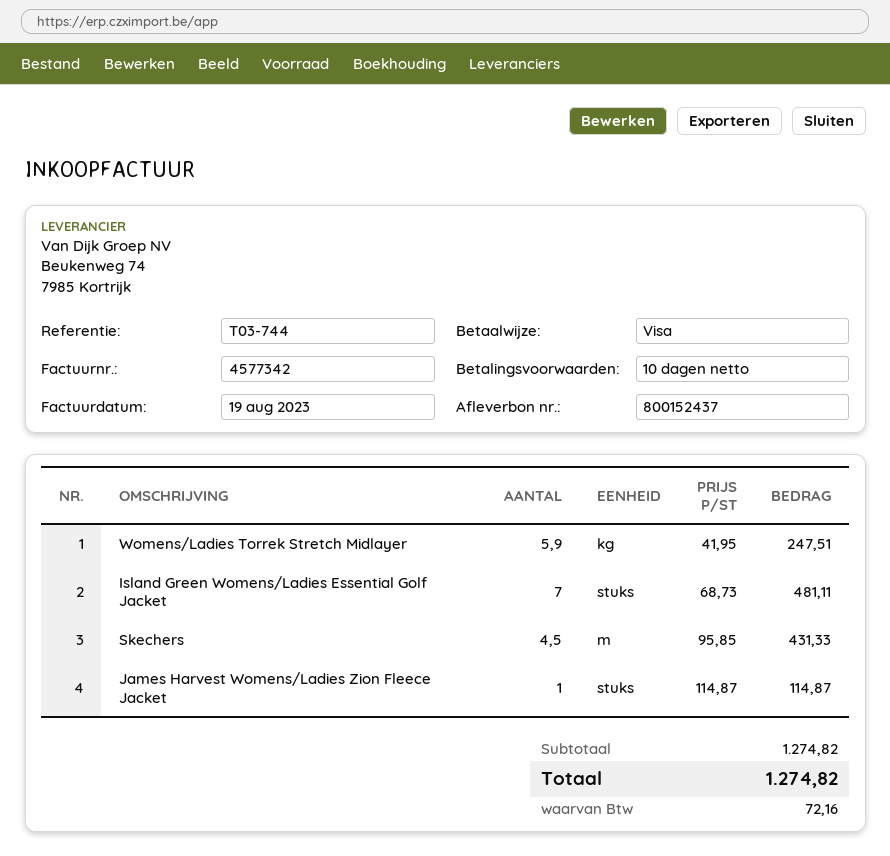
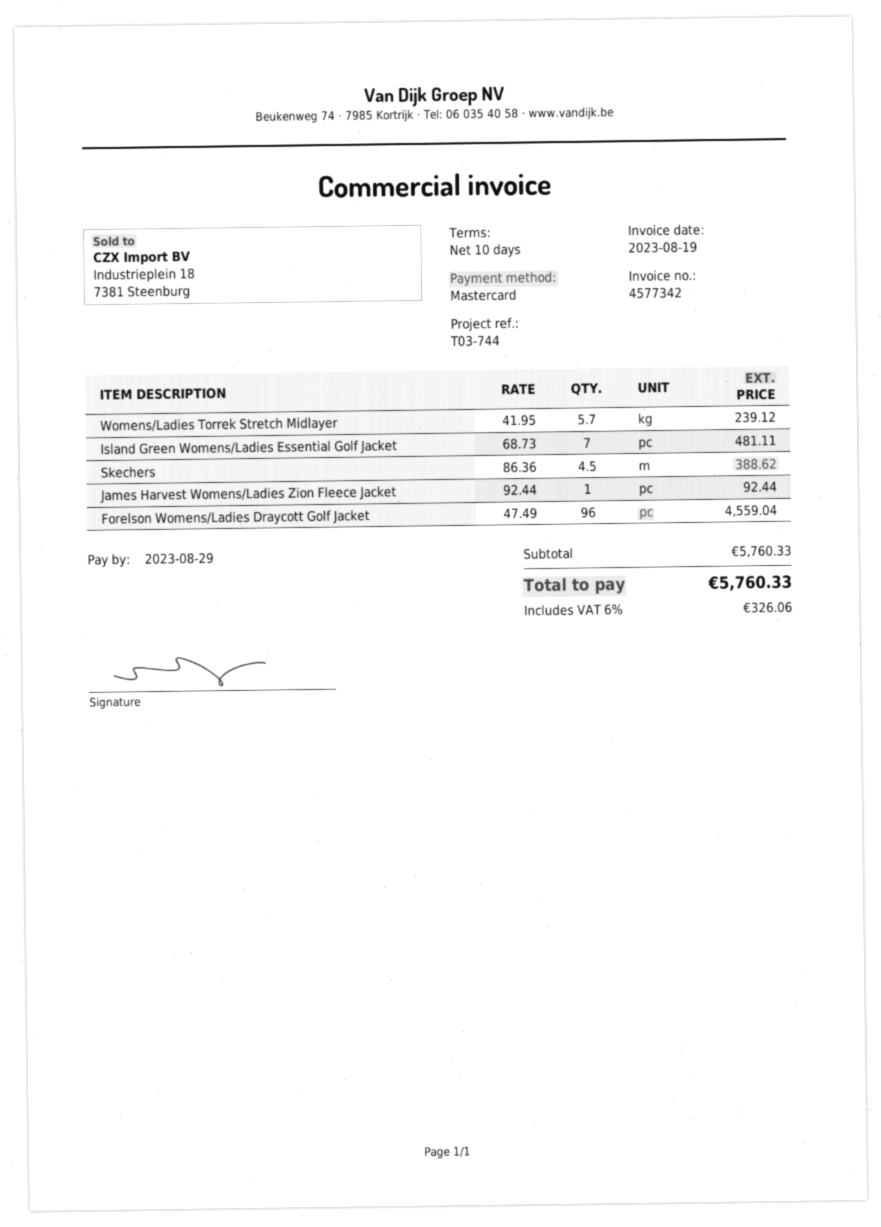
payment method: Visa -> Mastercard
Womens/Ladies Torrek Stretch Midlayer: 5.9 x 41.95 = 247.51 -> 5.7 x 41.95 = 239.12
Skechers: 4.5 x 95.85 = 431.33 -> 4.5 x 86.36 = 388.62
James Harvest Womens/Ladies Zion Fleece Jacket: 1 x 114.87 = 114.87 -> 1 x 92.44 = 92.44
Forelson Womens/Ladies Draycott Golf Jacket: none -> 96 x 47.49 = 4559.04
subtotal: 1274.82 -> 5760.33
tax: 72.16 -> 326.06
total: 1274.82 -> 5760.33

